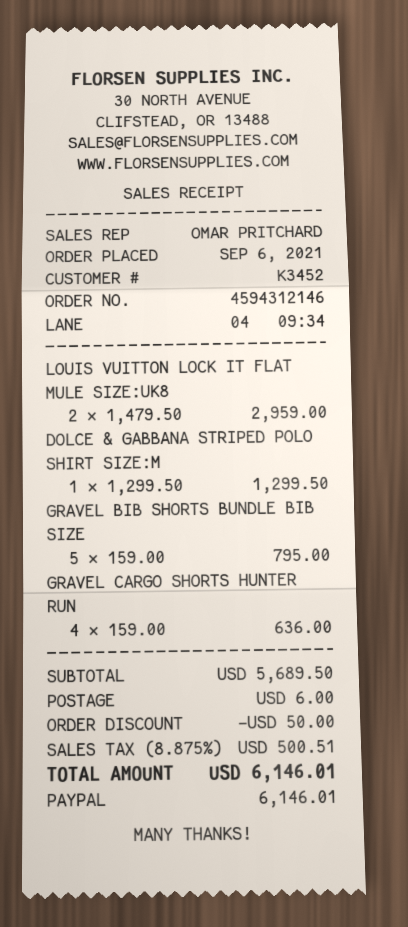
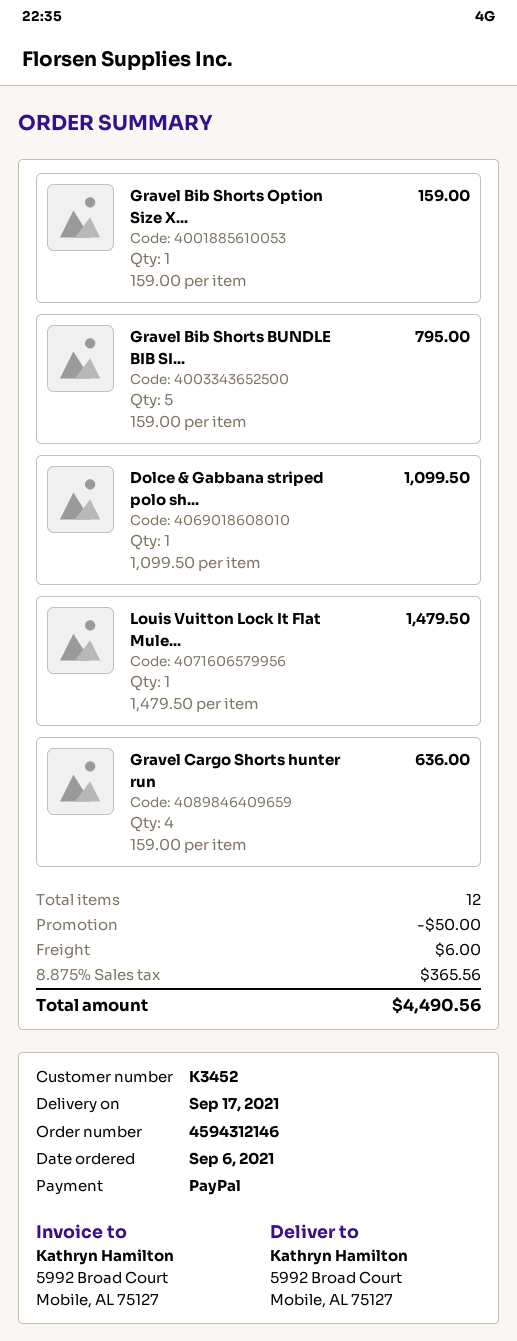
LOUIS VUITTON LOCK IT FLAT MULE SIZE:UK8: 2 x 1479.50 = 2959.00 -> 1 x 1479.50 = 1479.50
DOLCE & GABBANA STRIPED POLO SHIRT SIZE:M: 1 x 1299.50 = 1299.50 -> 1 x 1099.50 = 1099.50
Gravel Bib Shorts Option Size X...: none -> 1 x 159.00 = 159.00
tax: 8.875% = 500.51 -> 8.875% = 365.56
total: 6146.01 -> 4490.56

